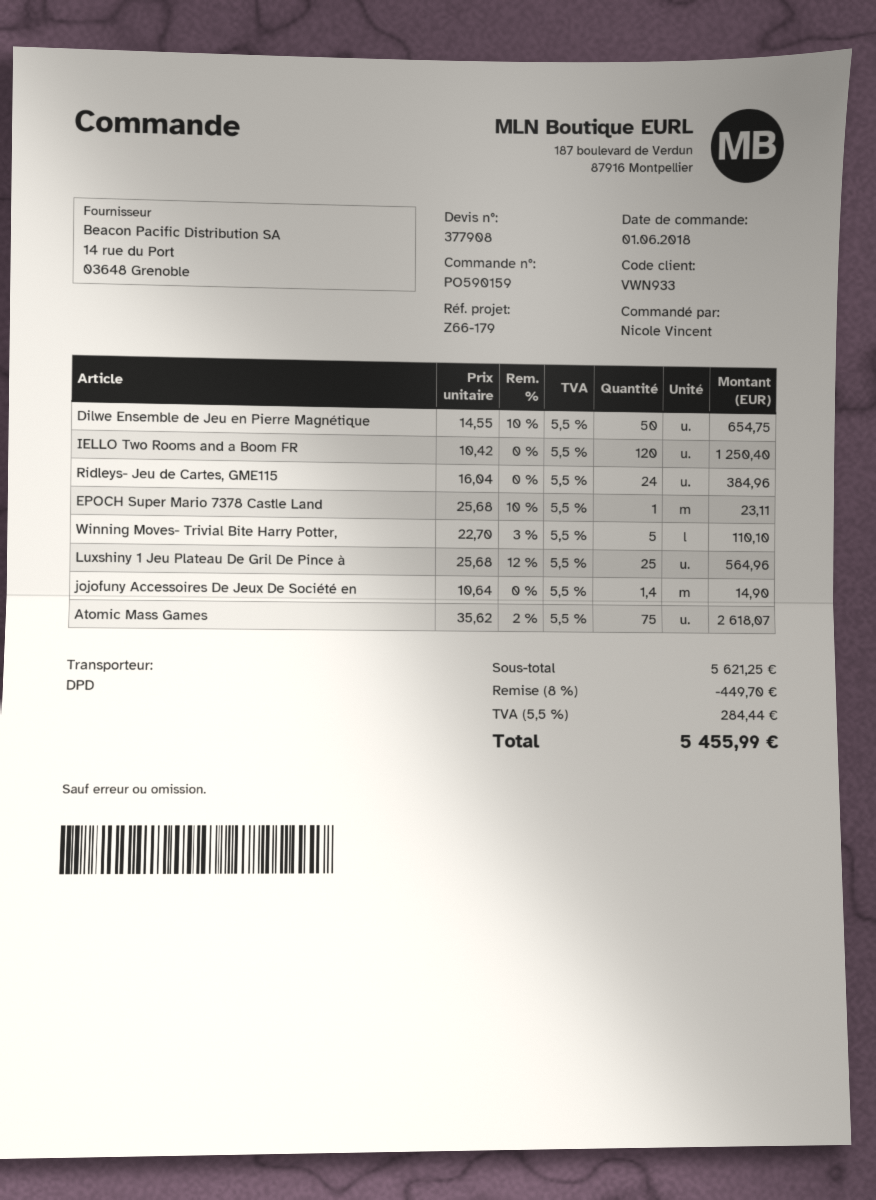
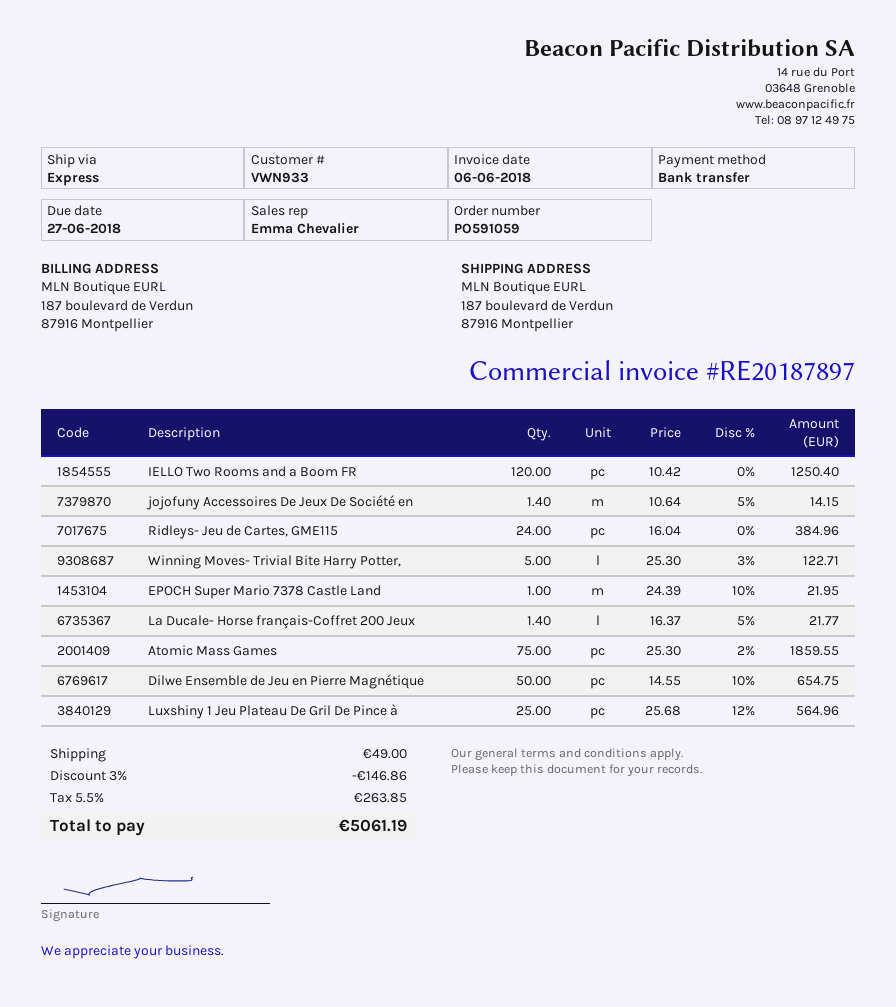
order number: PO590159 -> PO591059
shipping method: DPD -> express
EPOCH Super Mario 7378 Castle Land: 1 x 25.68 - 10% = 23.11 -> 1 x 24.39 - 10% = 21.95
Winning Moves- Trivial Bite Harry Potter,: 5 x 22.70 - 3% = 110.10 -> 5 x 25.30 - 3% = 122.71
jojofuny Accessoires De Jeux De Société en: 1.4 x 10.64 = 14.90 -> 1.4 x 10.64 - 5% = 14.15
Atomic Mass Games: 75 x 35.62 - 2% = 2618.07 -> 75 x 25.30 - 2% = 1859.55
La Ducale- Horse français-Coffret 200 Jeux: none -> 1.4 x 16.37 - 5% = 21.77
discount: 8% = 449.70 -> 3% = 146.86
shipping: none -> 49.00
tax: 5.5% = 284.44 -> 5.5% = 263.85
total: 5455.99 -> 5061.19

